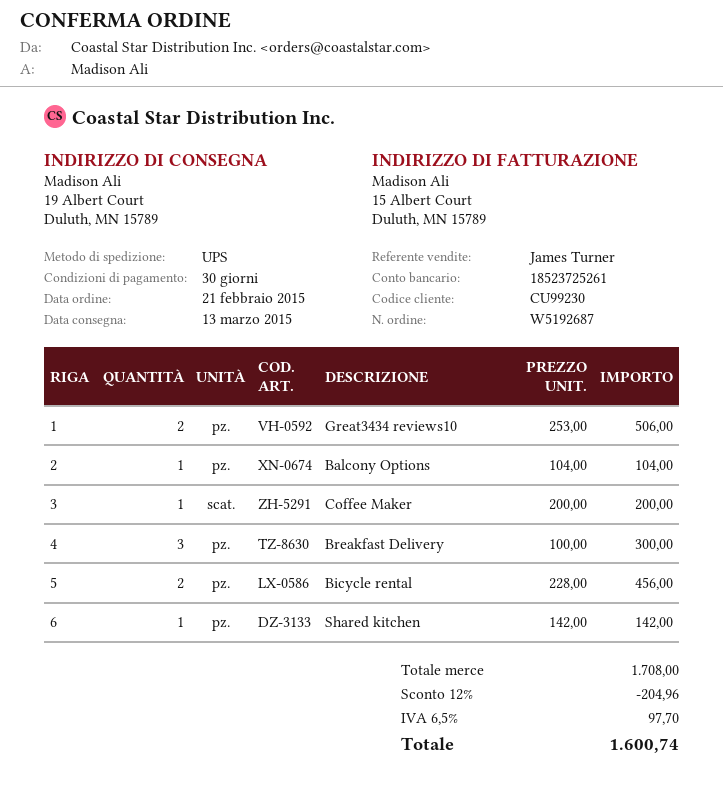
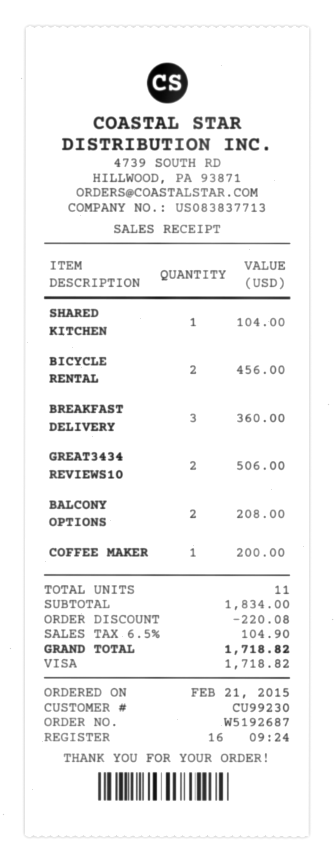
Balcony Options: 1 for 104.00 -> 2 for 208.00
Breakfast Delivery: 3 for 300.00 -> 3 for 360.00
Shared kitchen: 1 for 142.00 -> 1 for 104.00
subtotal: 1708.00 -> 1834.00
discount: 204.96 -> 220.08
tax: 6.5% = 97.70 -> 6.5% = 104.90
total: 1600.74 -> 1718.82

